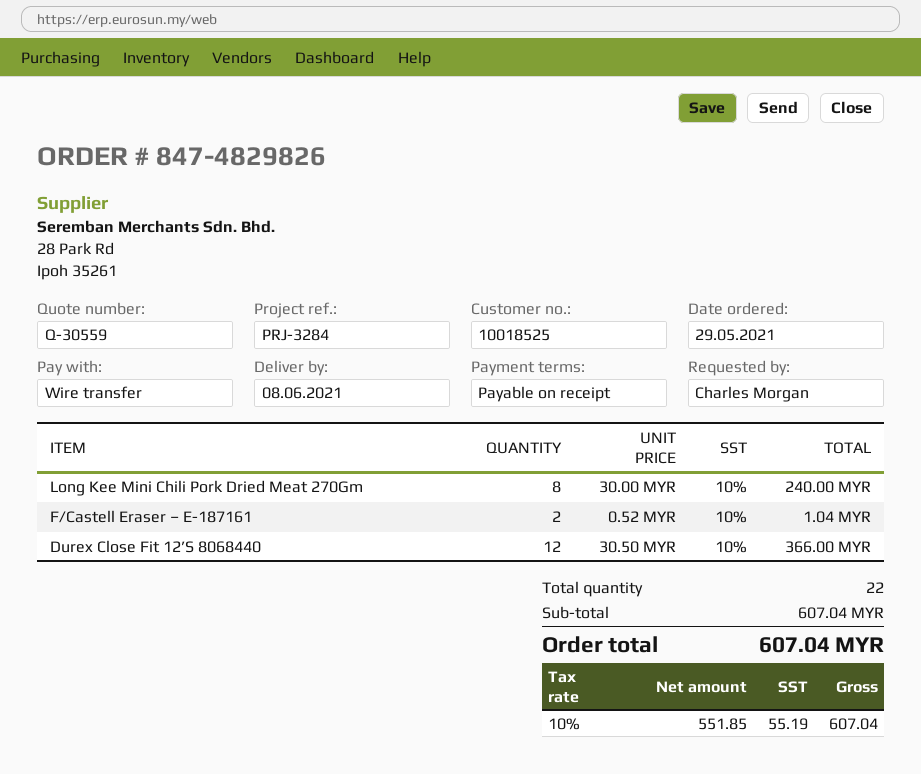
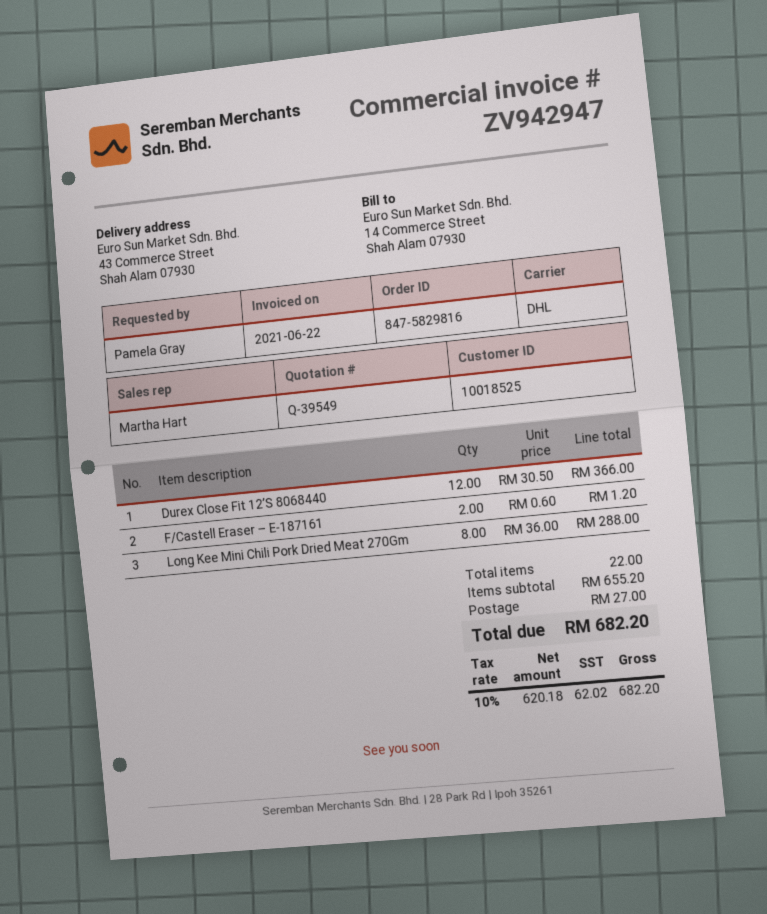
quote number: Q-30559 -> Q-39549
order number: 847-4829826 -> 847-5829816
ordered by: Charles Morgan -> Pamela Gray
Long Kee Mini Chili Pork Dried Meat 270Gm: 8 x 30.00 = 240.00 -> 8 x 36.00 = 288.00
F/Castell Eraser – E-187161: 2 x 0.52 = 1.04 -> 2 x 0.60 = 1.20
subtotal: 607.04 -> 655.20
shipping: none -> 27.00
net: 551.85 -> 620.18
tax: 10% = 55.19 -> 10% = 62.02
total: 607.04 -> 682.20

